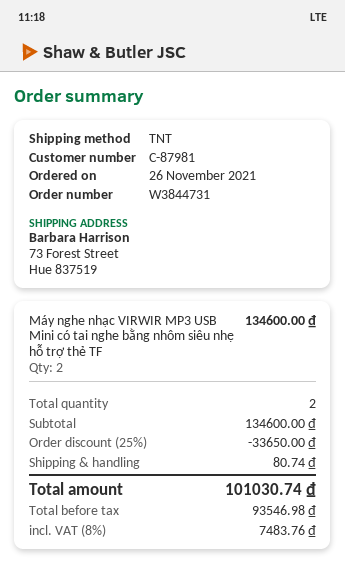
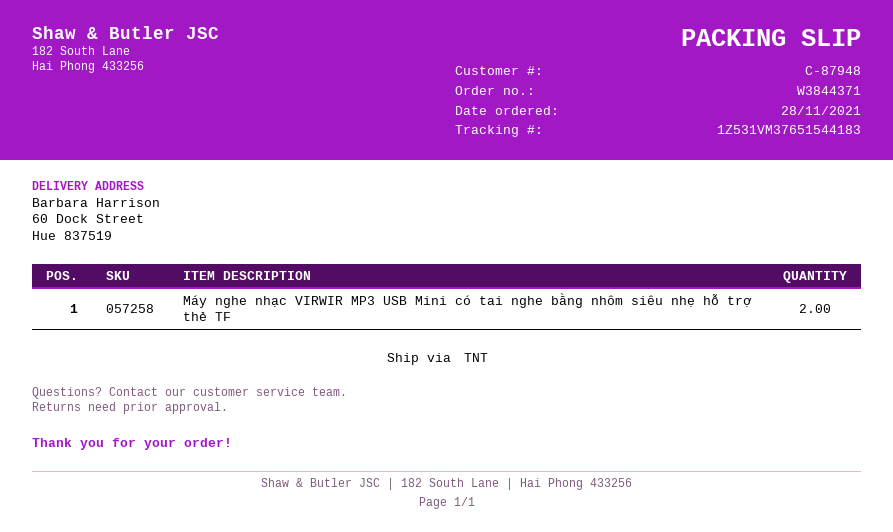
order number: W3844731 -> W3844371
order date: 2021-11-26 -> 2021-11-28
customer number: C-87981 -> C-87948
ship to: 73 Forest Street, Hue 837519 -> 60 Dock Street, Hue 837519

